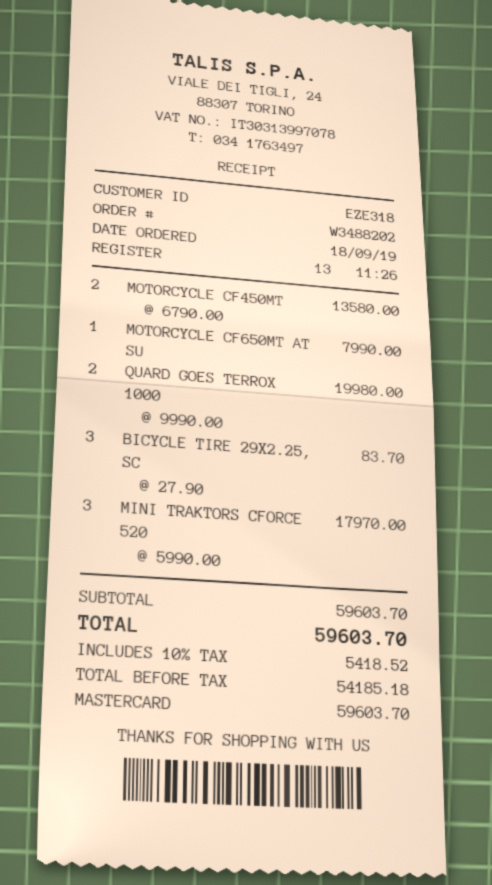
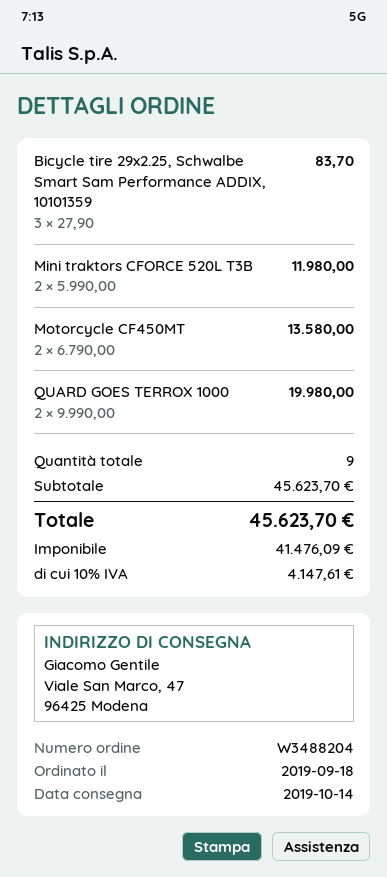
order number: W3488202 -> W3488204
MOTORCYCLE CF650MT AT SU: 1 x 7990.00 = 7990.00 -> none
MINI TRAKTORS CFORCE 520: 3 x 5990.00 = 17970.00 -> 2 x 5990.00 = 11980.00
subtotal: 59603.70 -> 45623.70
net: 54185.18 -> 41476.09
tax: 10% = 5418.52 -> 10% = 4147.61
total: 59603.70 -> 45623.70

